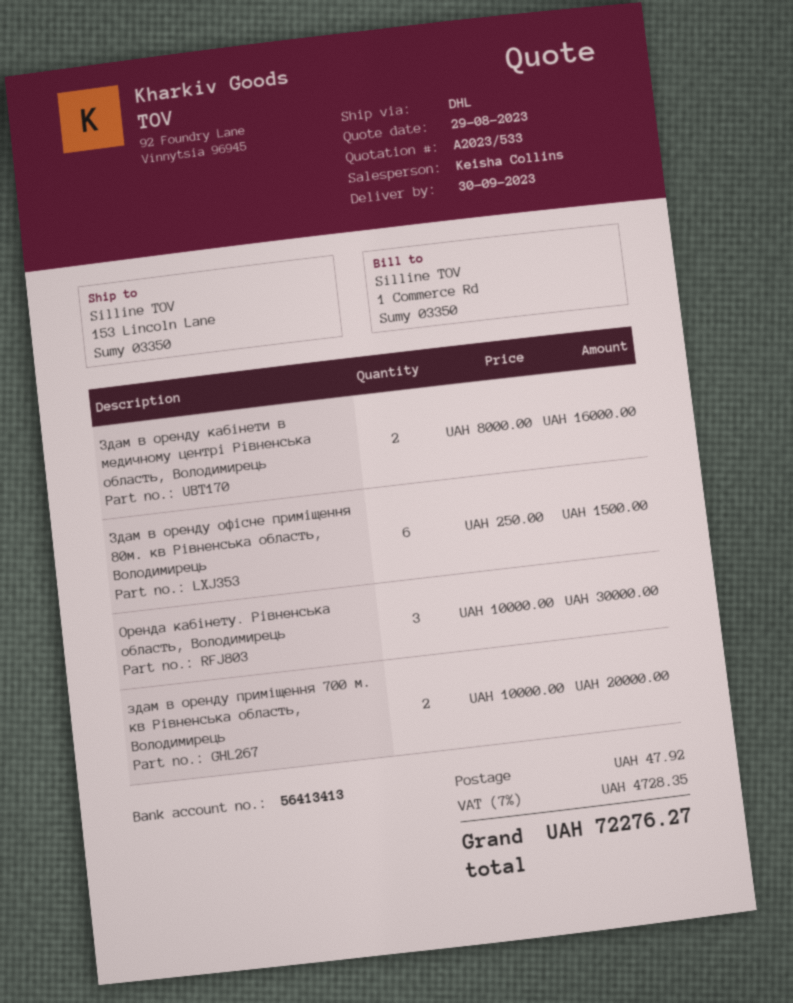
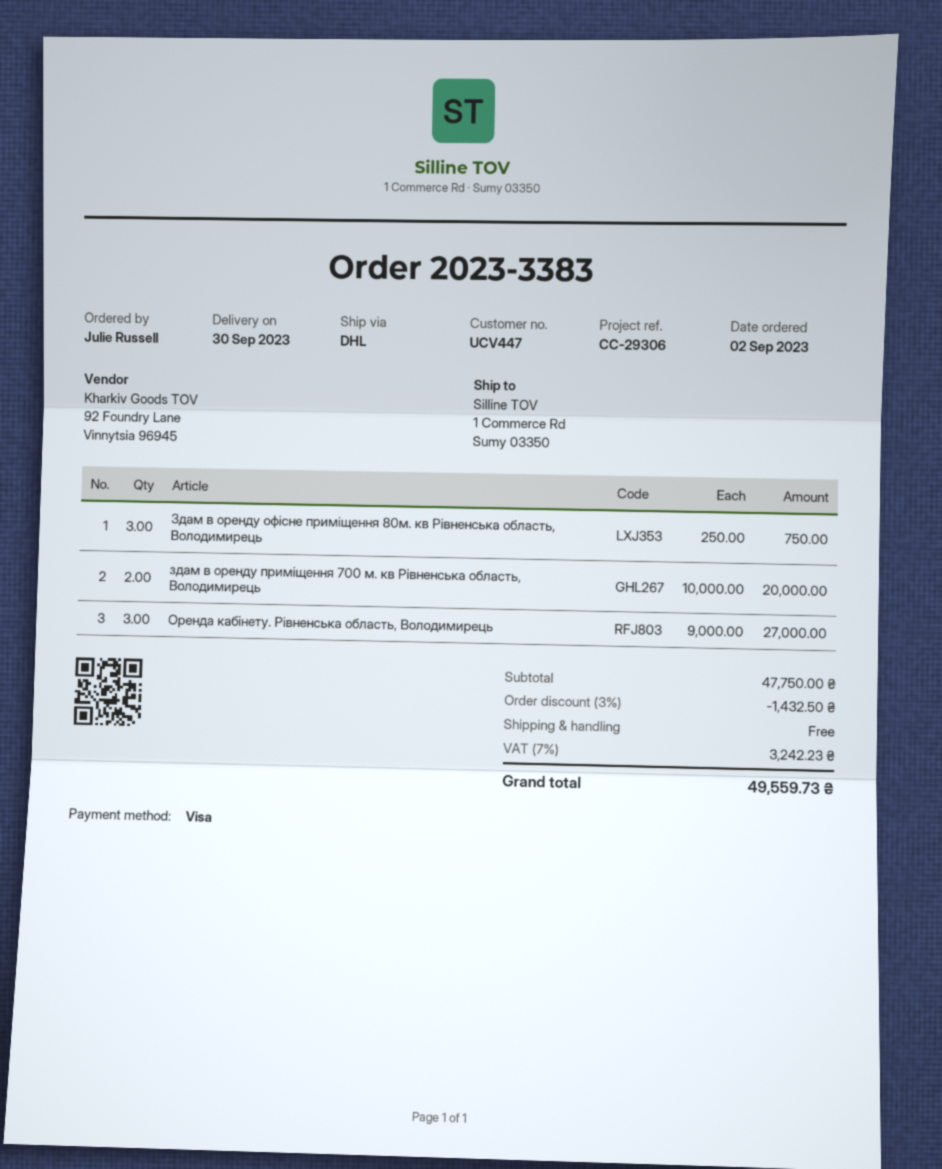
ship to: 153 Lincoln Lane, Sumy 03350 -> 1 Commerce Rd, Sumy 03350
Здам в оренду кабінети в медичному центрі Рівненська область, Володимирець: 2 x 8000.00 = 16000.00 -> none
Здам в оренду офісне приміщення 80м. кв Рівненська область, Володимирець: 6 x 250.00 = 1500.00 -> 3 x 250.00 = 750.00
Оренда кабінету. Рівненська область, Володимирець: 3 x 10000.00 = 30000.00 -> 3 x 9000.00 = 27000.00
discount: none -> 3% = 1432.50
shipping: 47.92 -> 0.00
tax: 7% = 4728.35 -> 7% = 3242.23
total: 72276.27 -> 49559.73

